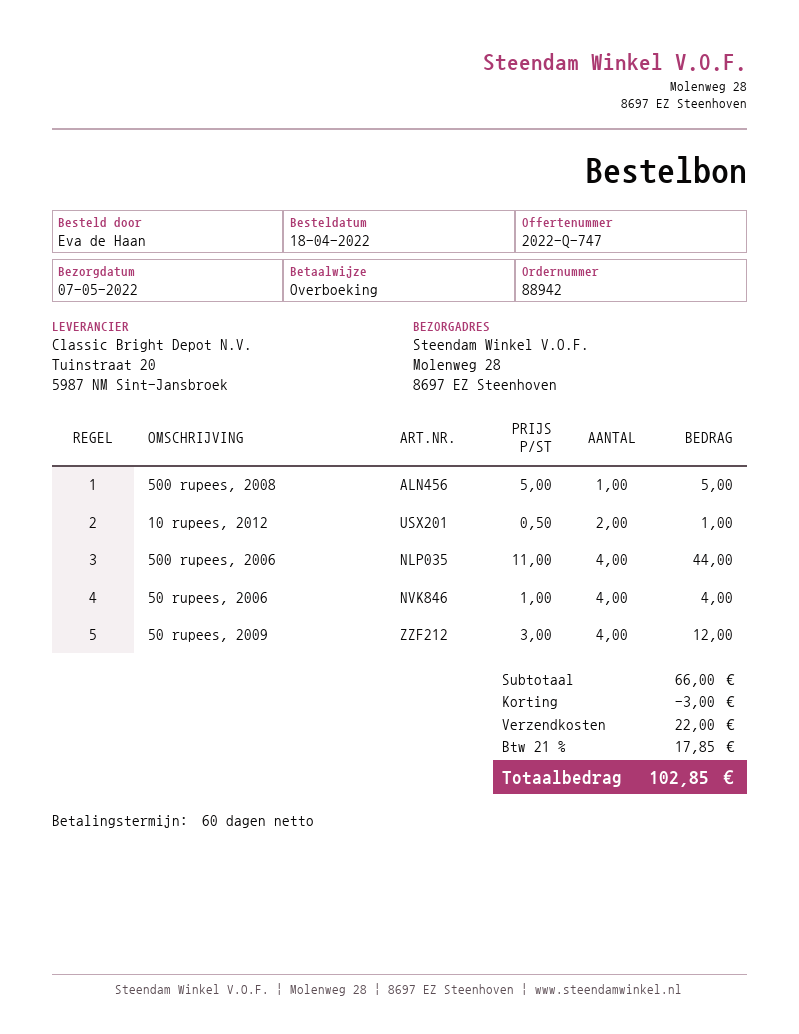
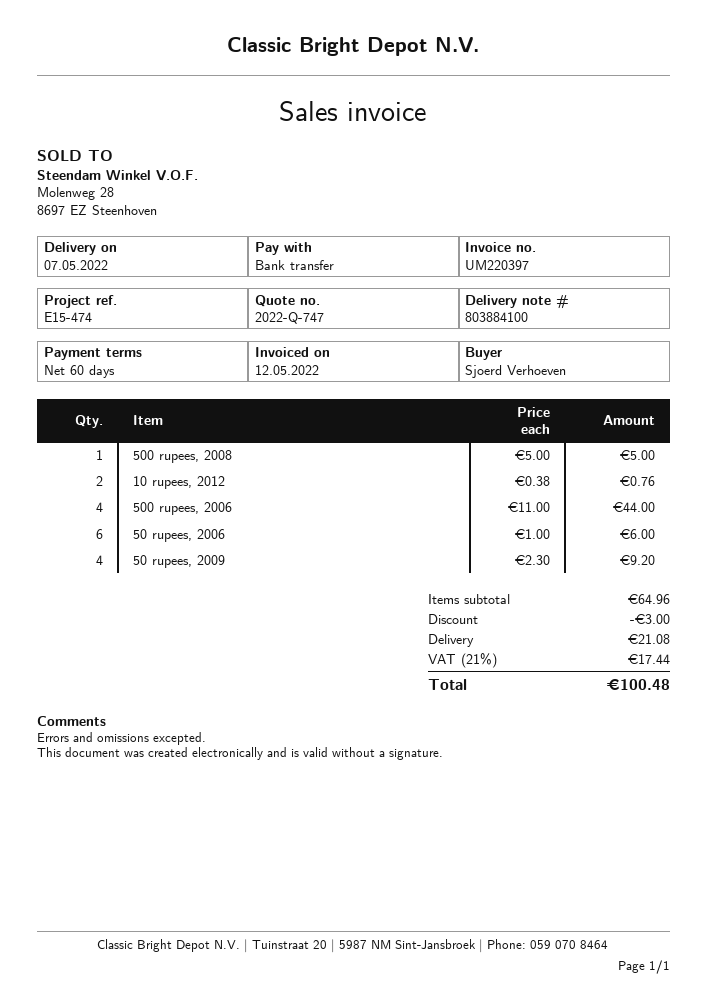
ordered by: Eva de Haan -> Sjoerd Verhoeven
10 rupees, 2012: 2 x 0.50 = 1.00 -> 2 x 0.38 = 0.76
50 rupees, 2006: 4 x 1.00 = 4.00 -> 6 x 1.00 = 6.00
50 rupees, 2009: 4 x 3.00 = 12.00 -> 4 x 2.30 = 9.20
subtotal: 66.00 -> 64.96
shipping: 22.00 -> 21.08
tax: 21% = 17.85 -> 21% = 17.44
total: 102.85 -> 100.48

